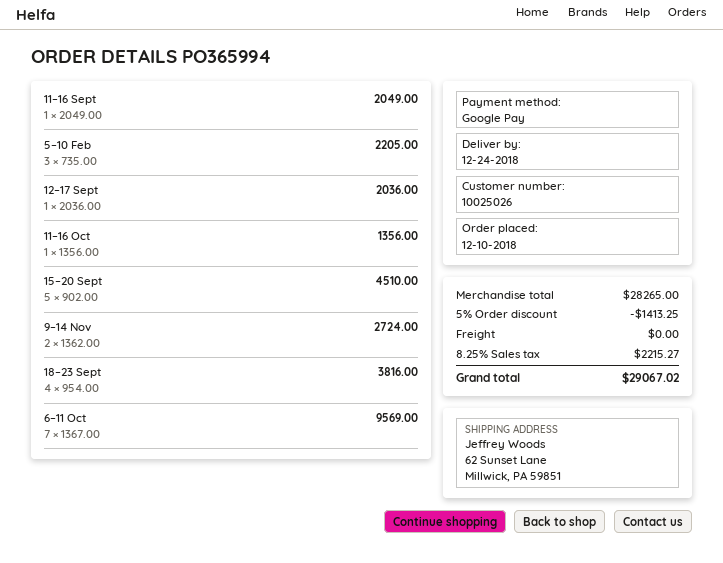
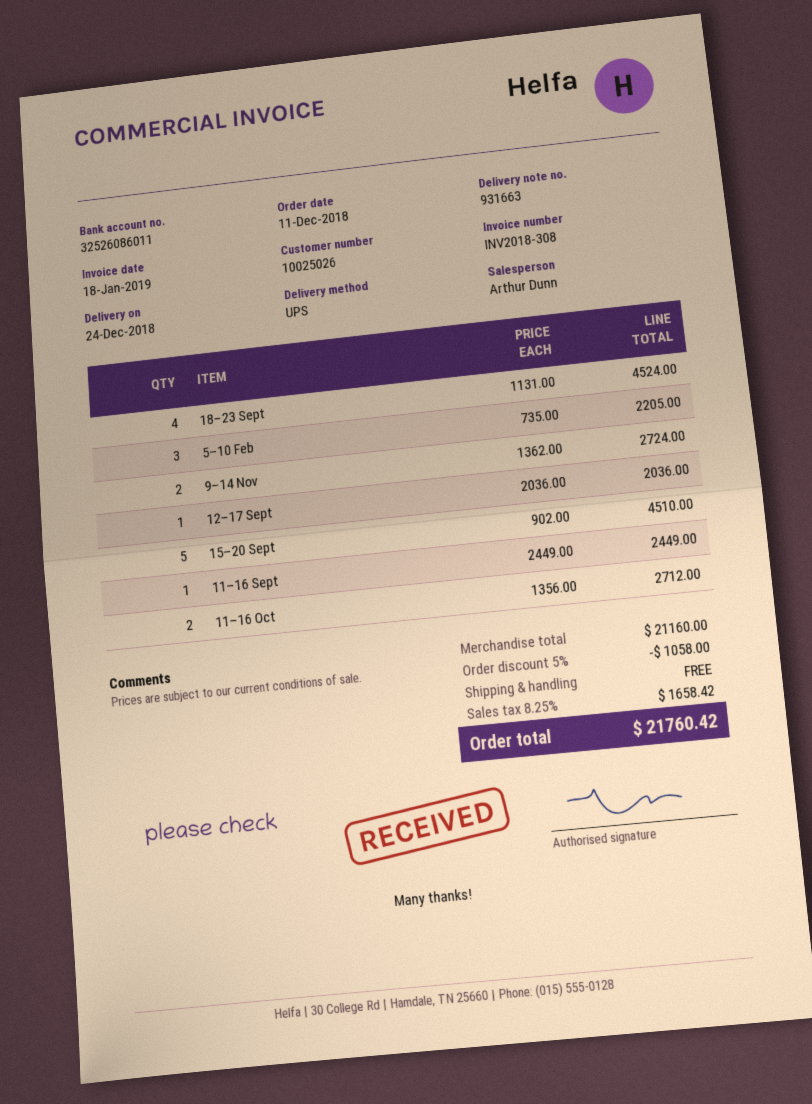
order date: 2018-12-10 -> 2018-12-11
11–16 Sept: 1 x 2049.00 = 2049.00 -> 1 x 2449.00 = 2449.00
11–16 Oct: 1 x 1356.00 = 1356.00 -> 2 x 1356.00 = 2712.00
18–23 Sept: 4 x 954.00 = 3816.00 -> 4 x 1131.00 = 4524.00
6–11 Oct: 7 x 1367.00 = 9569.00 -> none
subtotal: 28265.00 -> 21160.00
discount: 5% = 1413.25 -> 5% = 1058.00
tax: 8.25% = 2215.27 -> 8.25% = 1658.42
total: 29067.02 -> 21760.42

